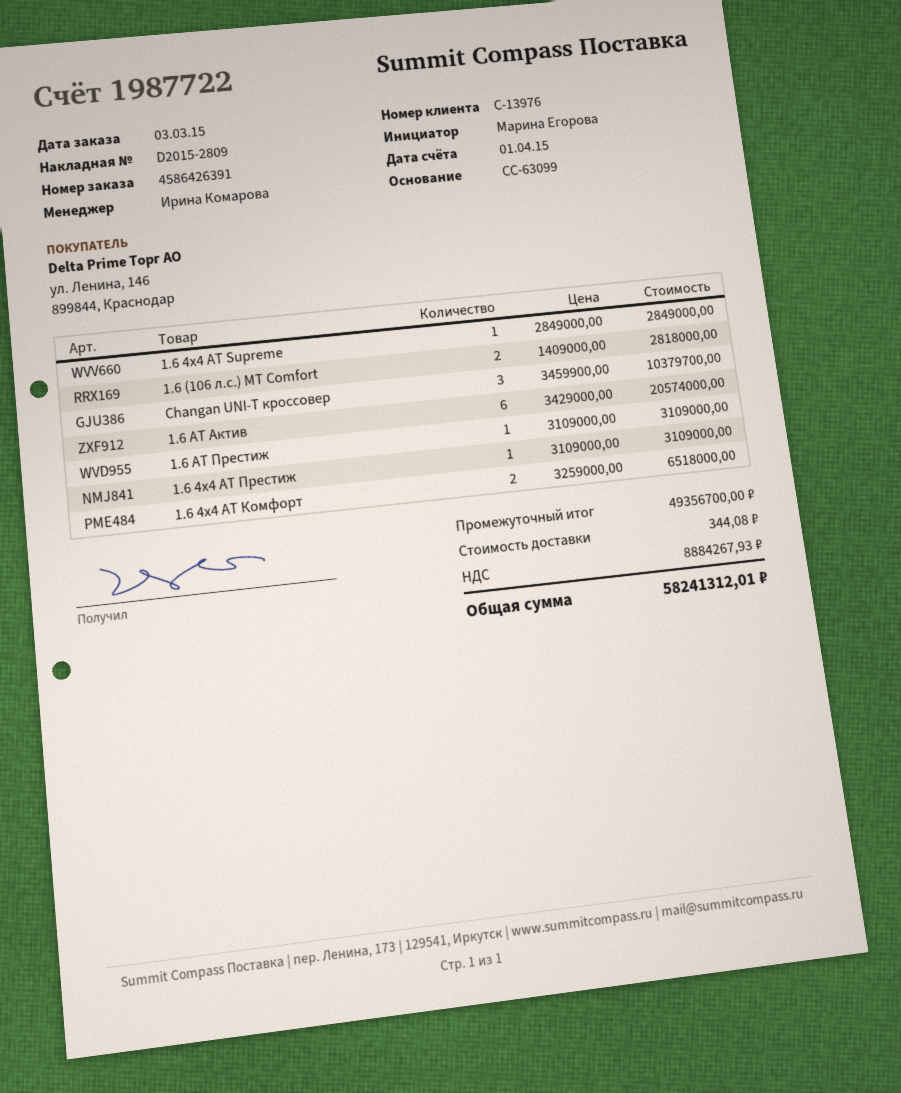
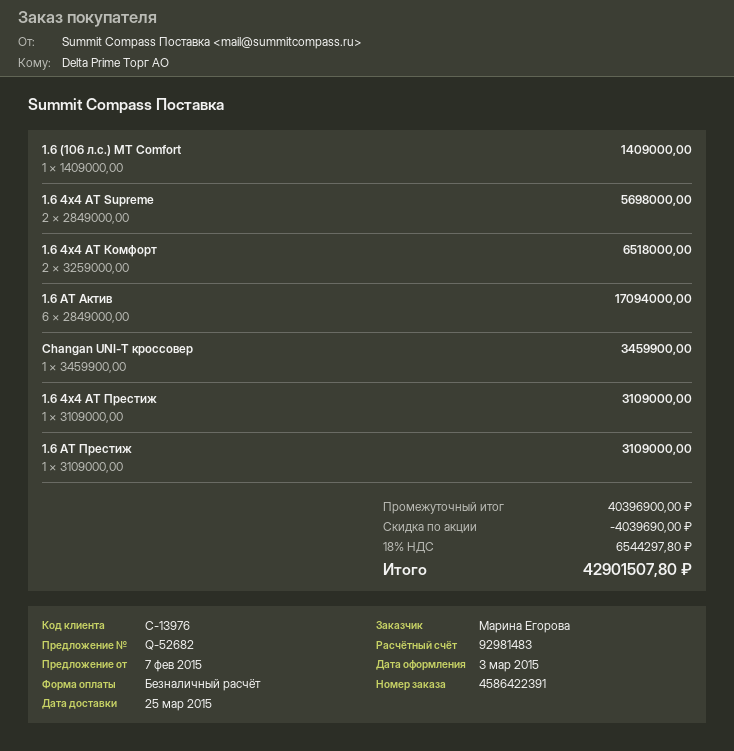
order number: 4586426391 -> 4586422391
1.6 4x4 AT Supreme: 1 x 2849000.00 = 2849000.00 -> 2 x 2849000.00 = 5698000.00
1.6 (106 л.с.) MT Comfort: 2 x 1409000.00 = 2818000.00 -> 1 x 1409000.00 = 1409000.00
Changan UNI-T кроссовер: 3 x 3459900.00 = 10379700.00 -> 1 x 3459900.00 = 3459900.00
1.6 AT Актив: 6 x 3429000.00 = 20574000.00 -> 6 x 2849000.00 = 17094000.00
subtotal: 49356700.00 -> 40396900.00
discount: none -> 4039690.00
shipping: 344.08 -> none
tax: 8884267.93 -> 6544297.80
total: 58241312.01 -> 42901507.80

